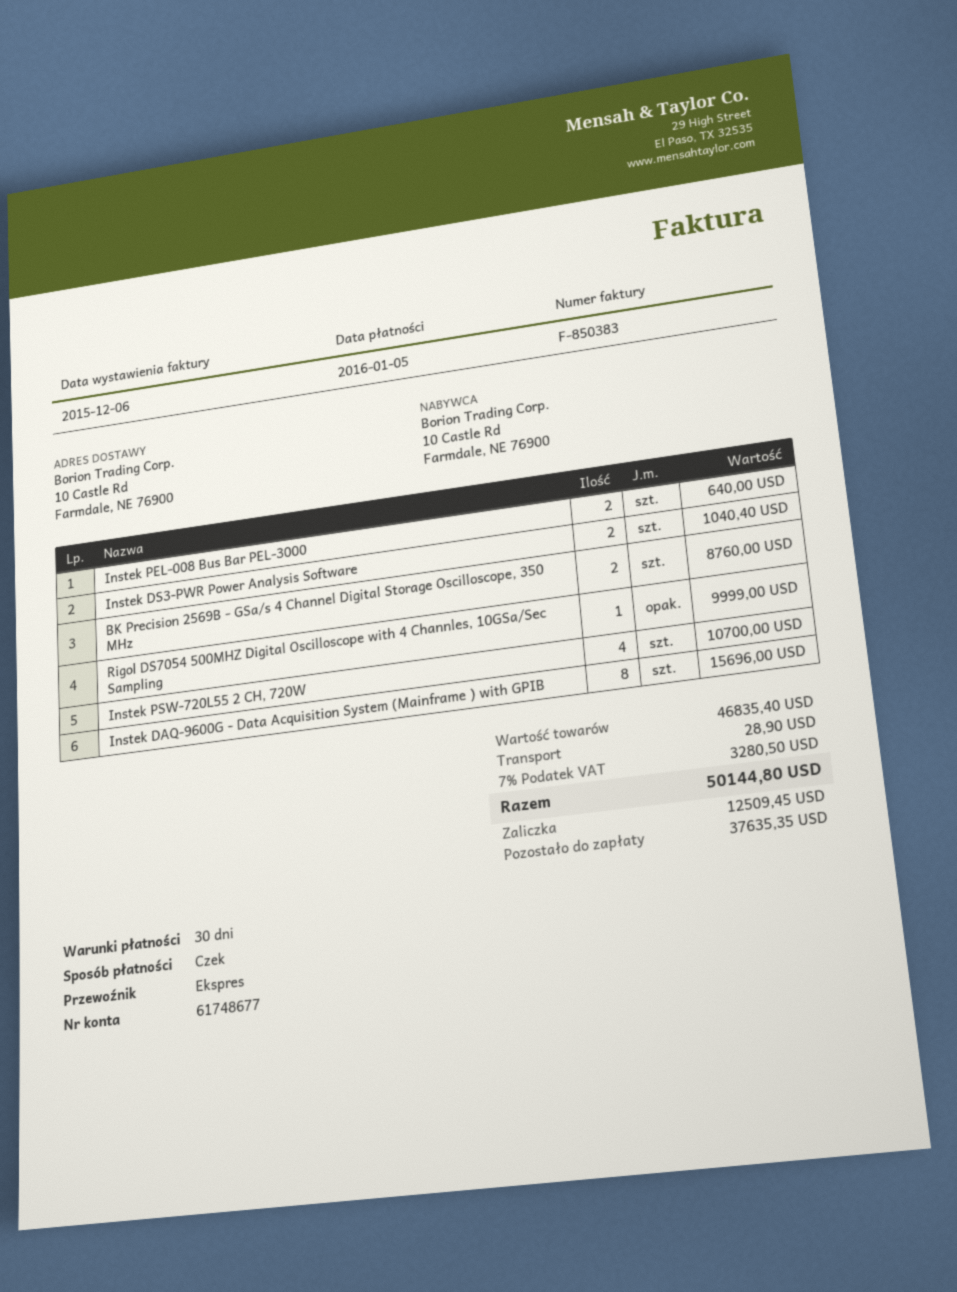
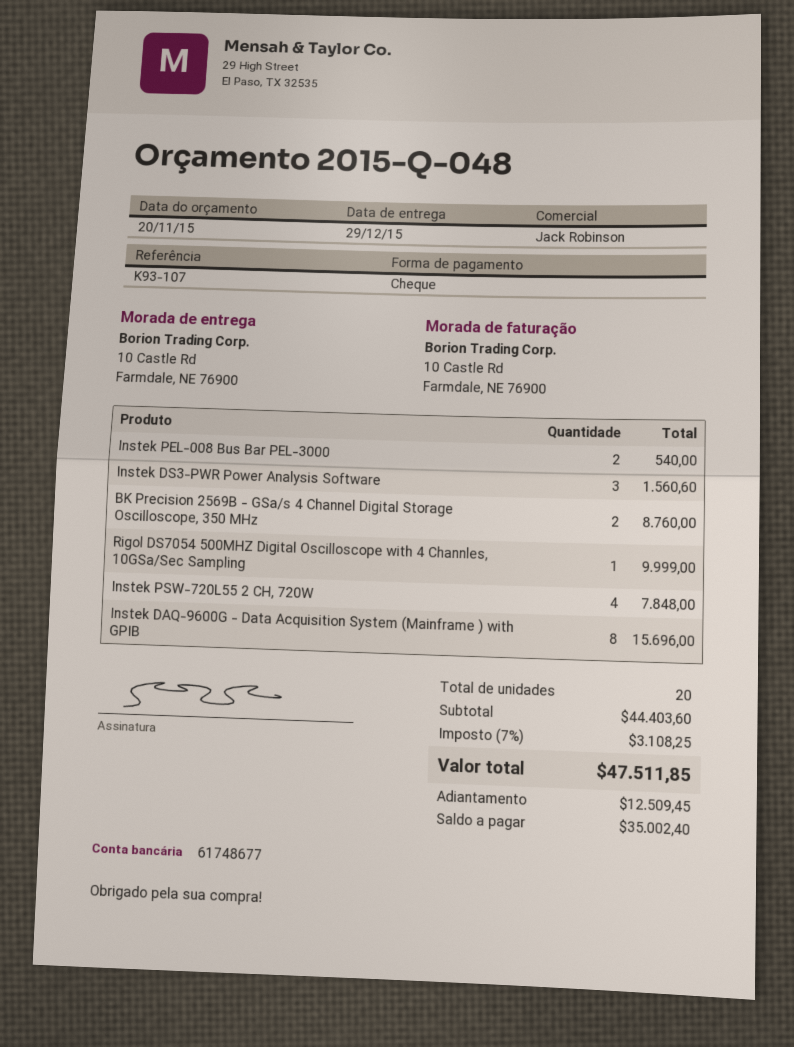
Instek PEL-008 Bus Bar PEL-3000: 2 for 640.00 -> 2 for 540.00
Instek DS3-PWR Power Analysis Software: 2 for 1040.40 -> 3 for 1560.60
Instek PSW-720L55 2 CH, 720W: 4 for 10700.00 -> 4 for 7848.00
subtotal: 46835.40 -> 44403.60
shipping: 28.90 -> none
tax: 7% = 3280.50 -> 7% = 3108.25
total: 50144.80 -> 47511.85
balance: 37635.35 -> 35002.40

